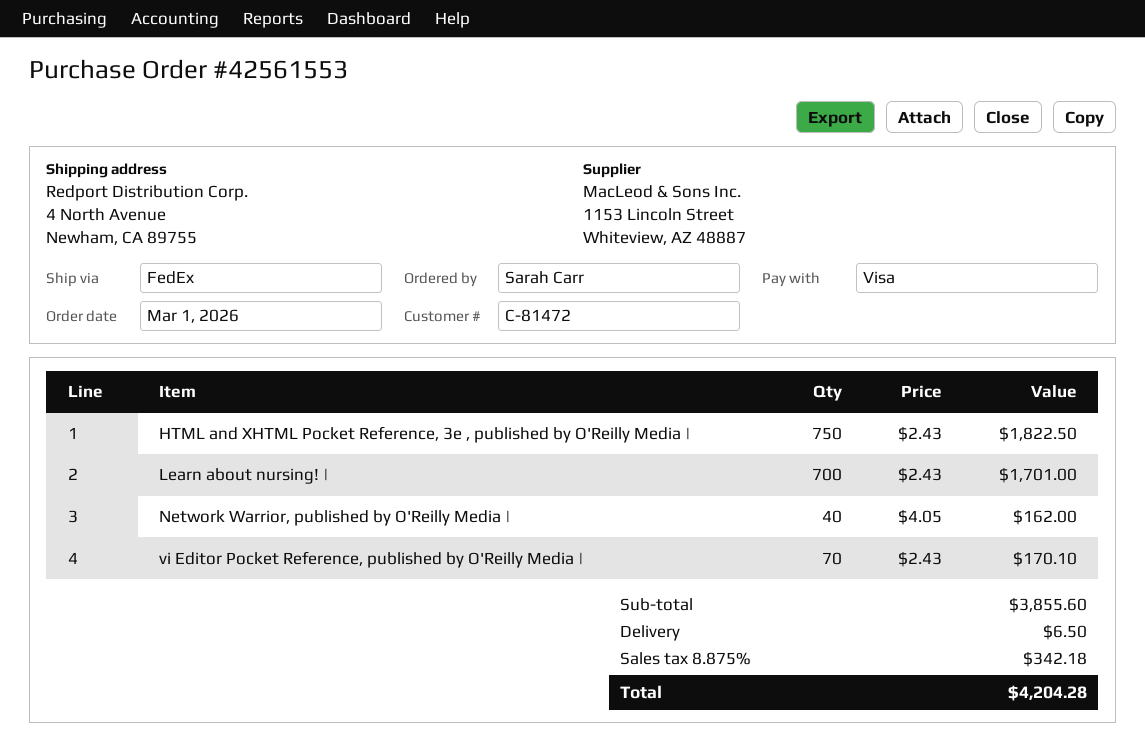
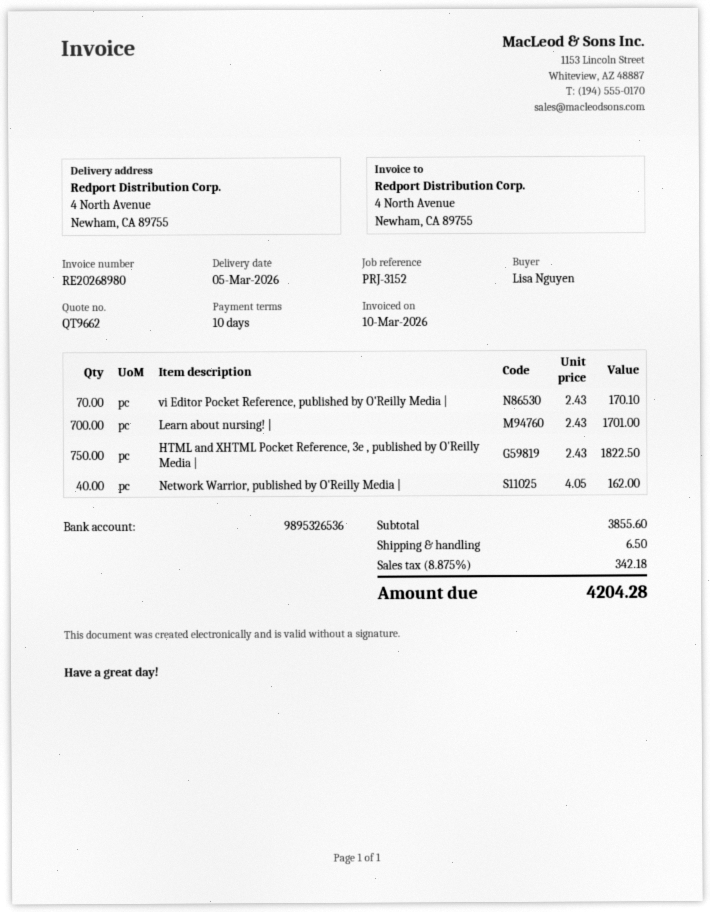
ordered by: Sarah Carr -> Lisa Nguyen

